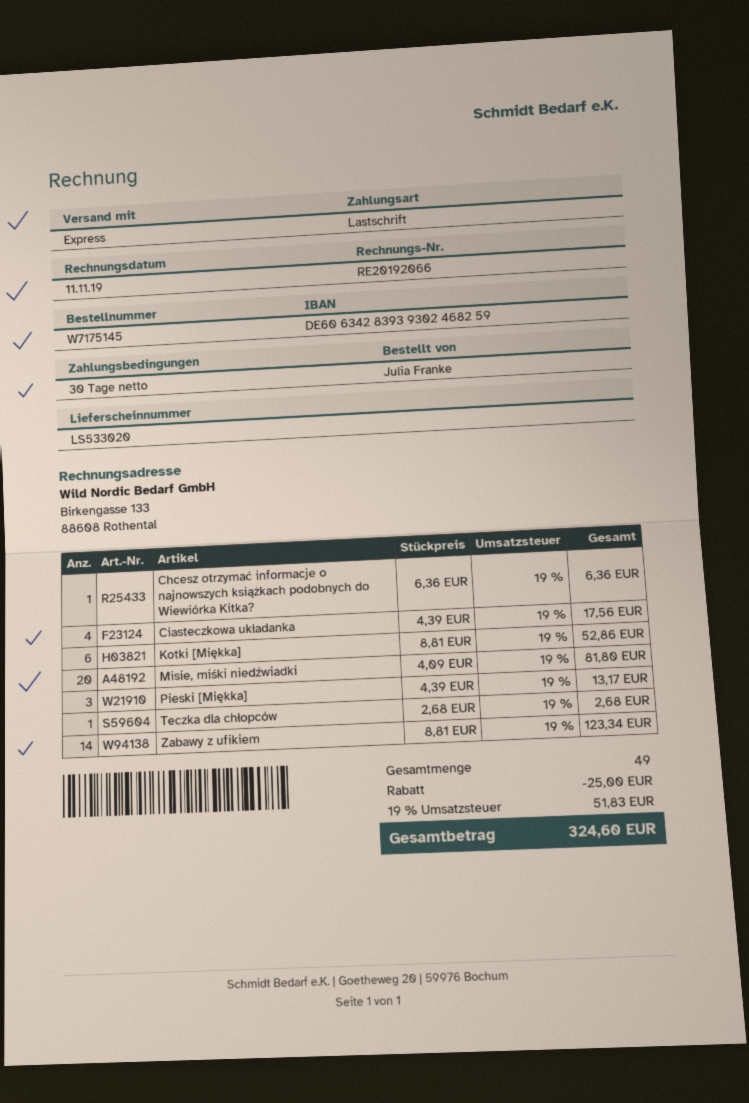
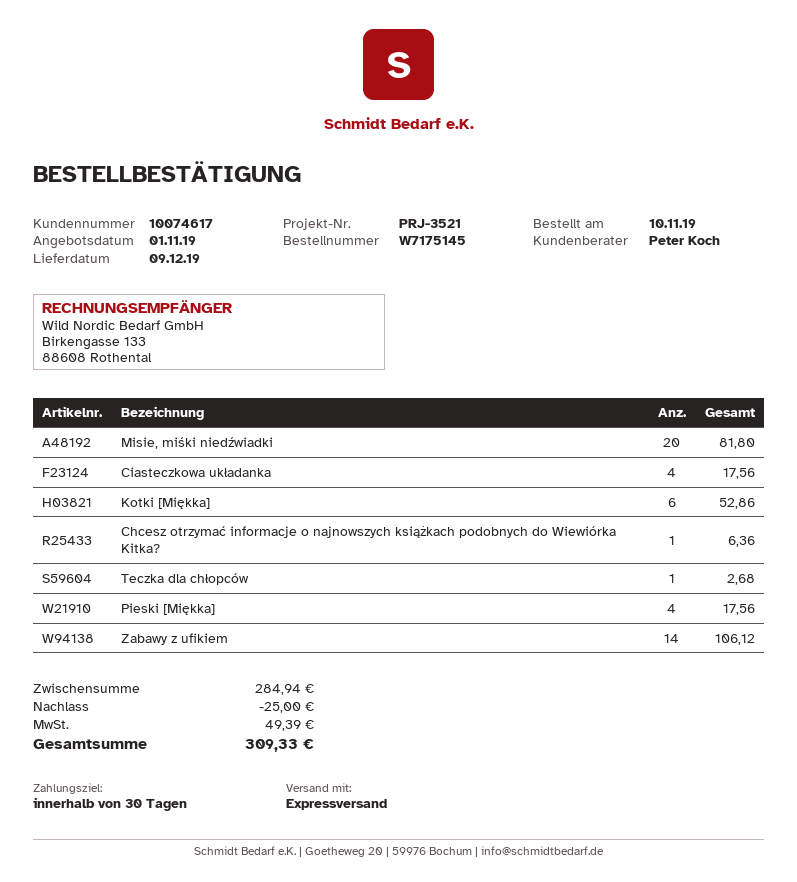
Pieski [Miękka]: 3 for 13.17 -> 4 for 17.56
Zabawy z ufikiem: 14 for 123.34 -> 14 for 106.12
tax: 51.83 -> 49.39
total: 324.60 -> 309.33

